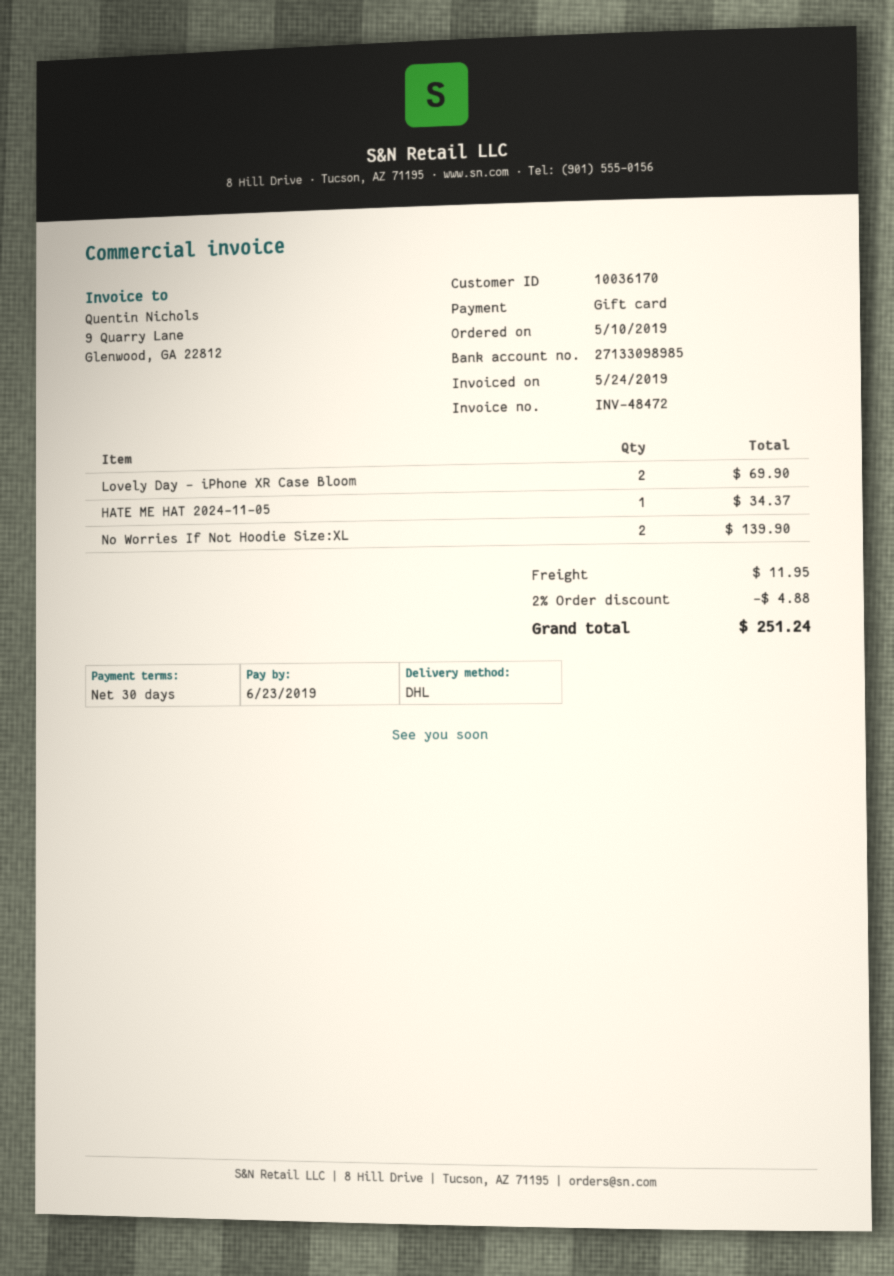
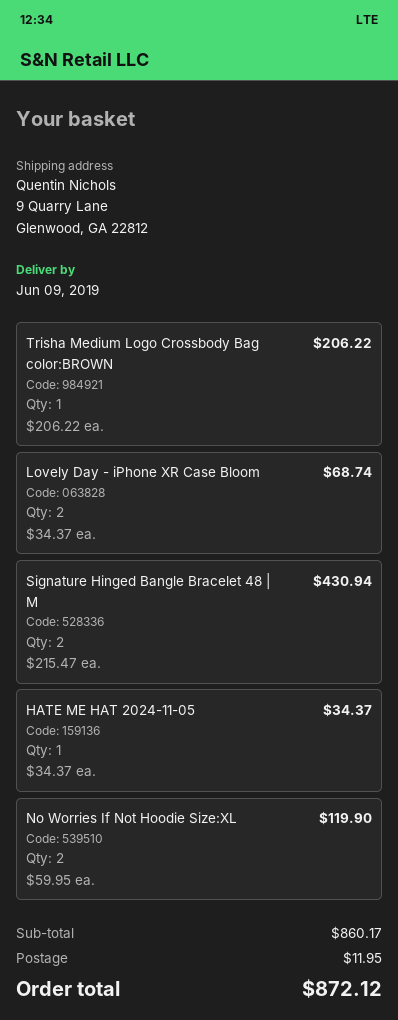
Lovely Day - iPhone XR Case Bloom: 2 for 69.90 -> 2 for 68.74
No Worries If Not Hoodie Size:XL: 2 for 139.90 -> 2 for 119.90
Trisha Medium Logo Crossbody Bag color:BROWN: none -> 1 for 206.22
Signature Hinged Bangle Bracelet 48 | M: none -> 2 for 430.94
discount: 2% = 4.88 -> none
total: 251.24 -> 872.12

